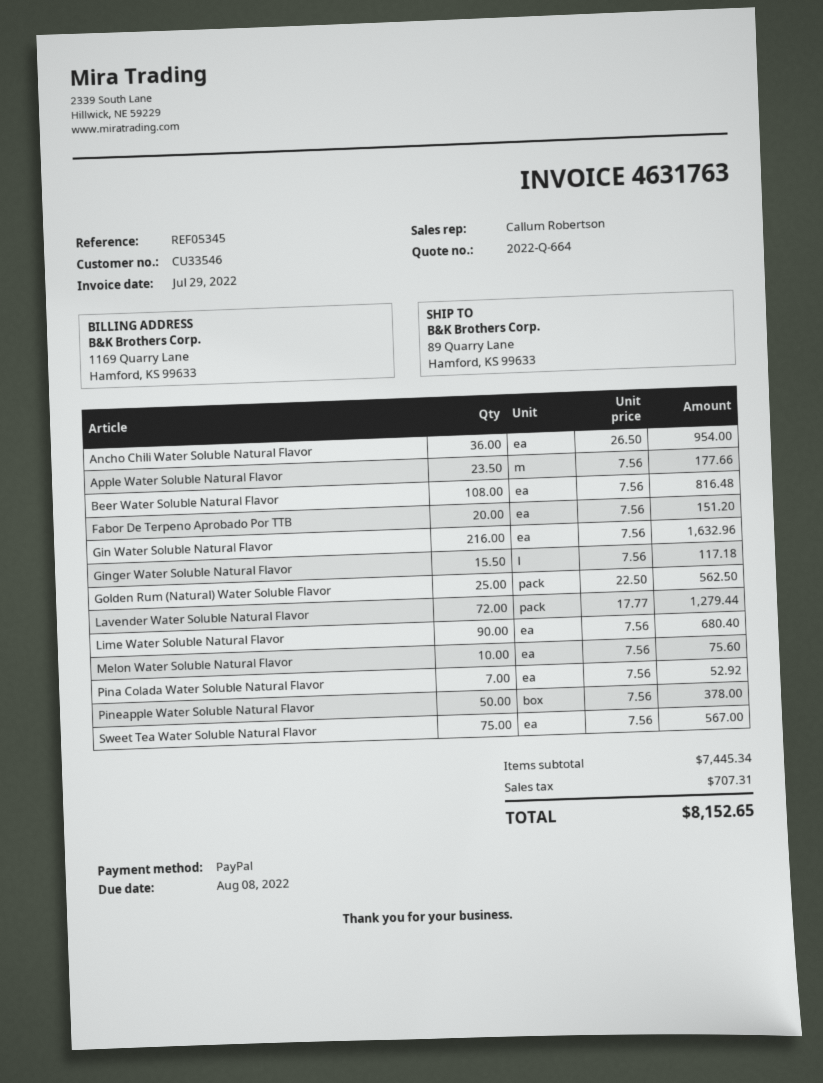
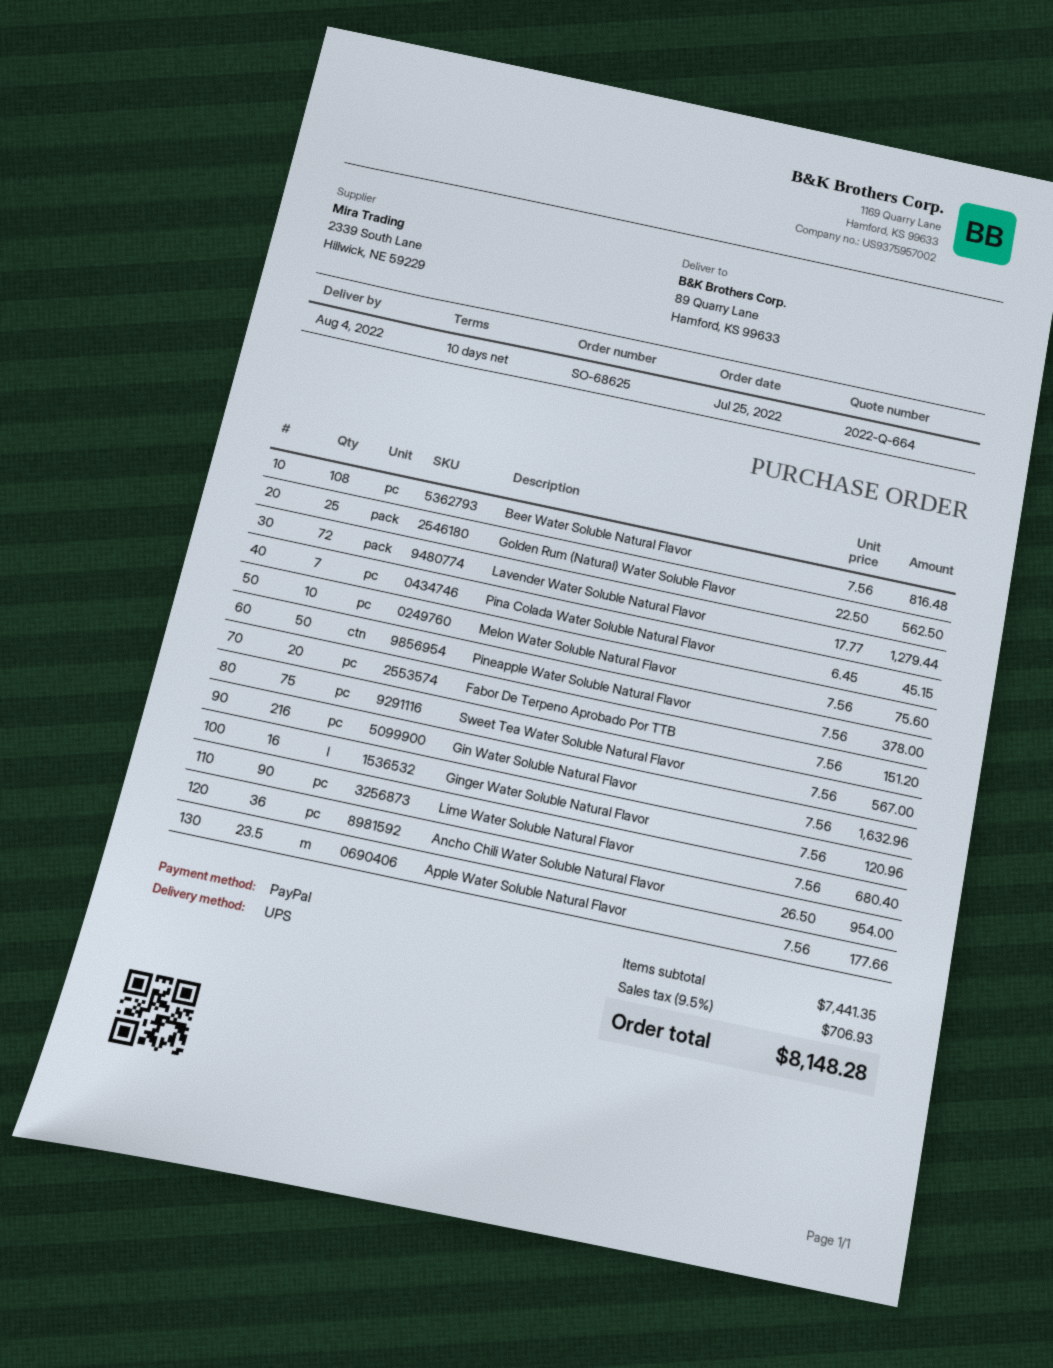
Ginger Water Soluble Natural Flavor: 15.5 x 7.56 = 117.18 -> 16 x 7.56 = 120.96
Pina Colada Water Soluble Natural Flavor: 7 x 7.56 = 52.92 -> 7 x 6.45 = 45.15
subtotal: 7445.34 -> 7441.35
tax: 707.31 -> 706.93
total: 8152.65 -> 8148.28

